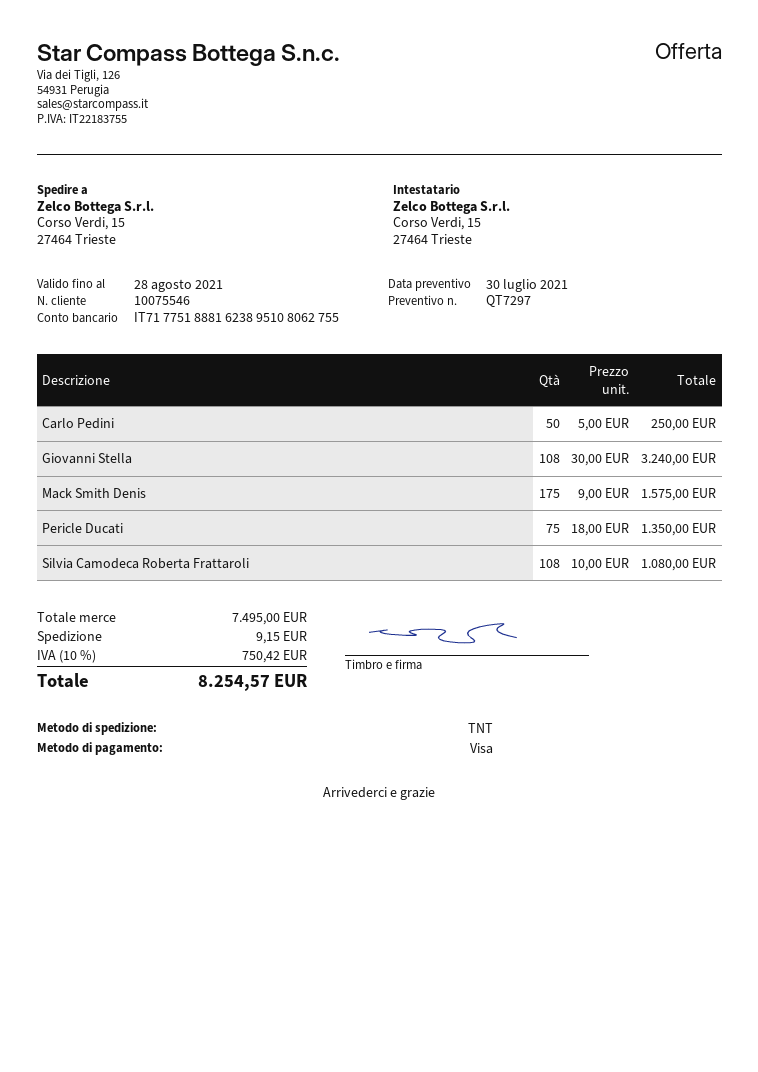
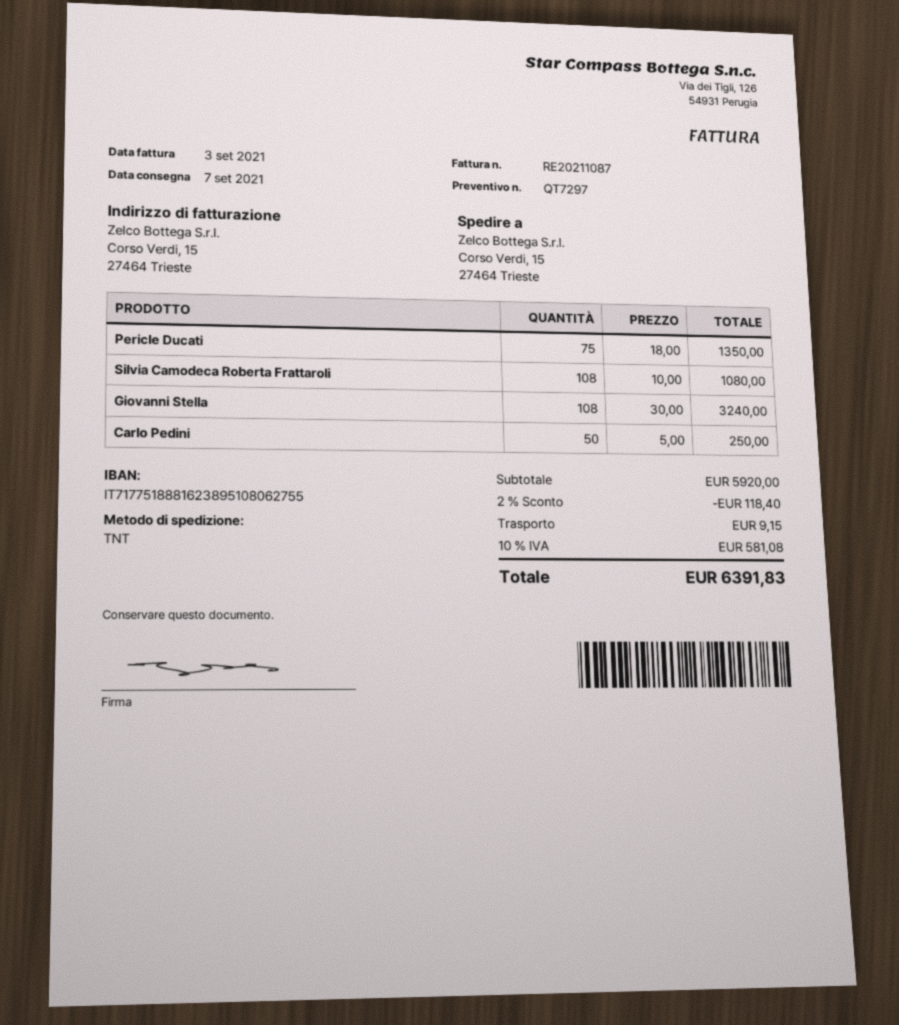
Mack Smith Denis: 175 x 9.00 = 1575.00 -> none
subtotal: 7495.00 -> 5920.00
discount: none -> 2% = 118.40
tax: 10% = 750.42 -> 10% = 581.08
total: 8254.57 -> 6391.83

